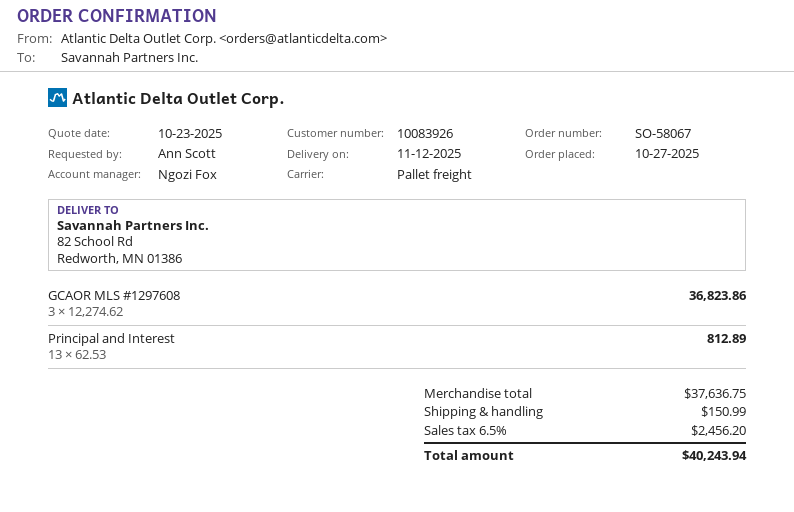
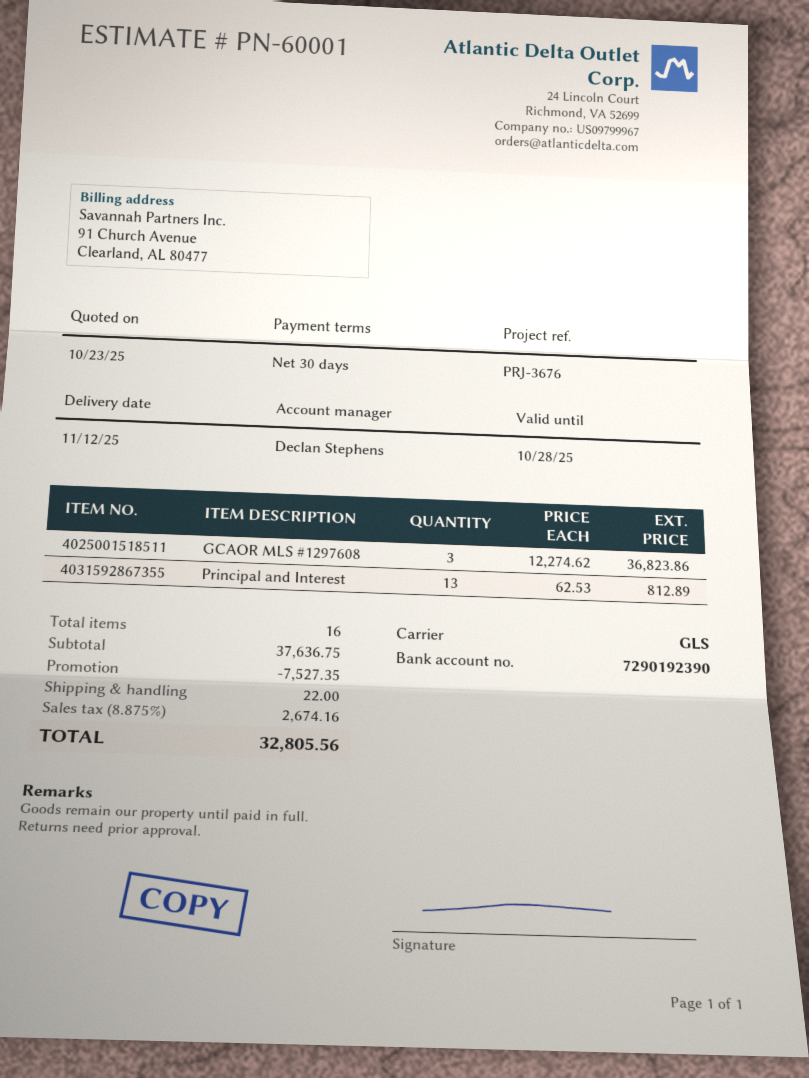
sales rep: Ngozi Fox -> Declan Stephens
shipping method: pallet freight -> GLS
discount: none -> 7527.35
shipping: 150.99 -> 22.00
tax: 6.5% = 2456.20 -> 8.875% = 2674.16
total: 40243.94 -> 32805.56

